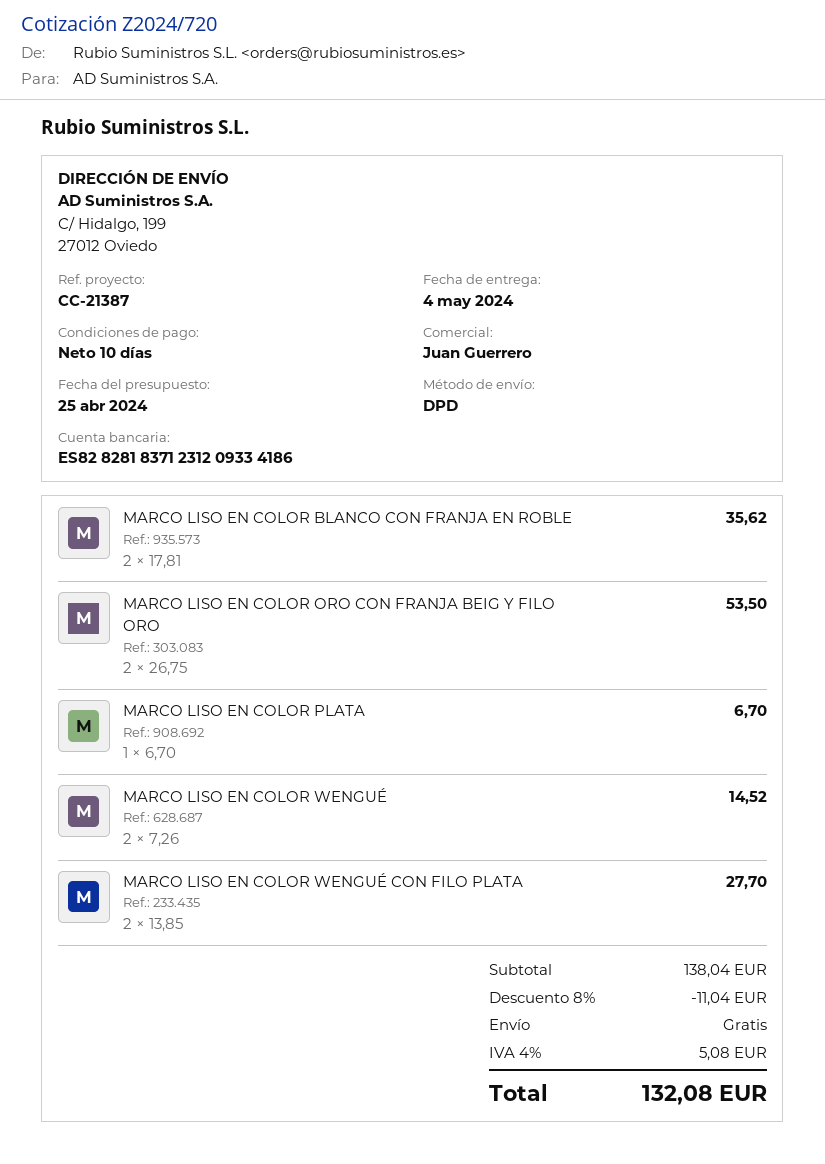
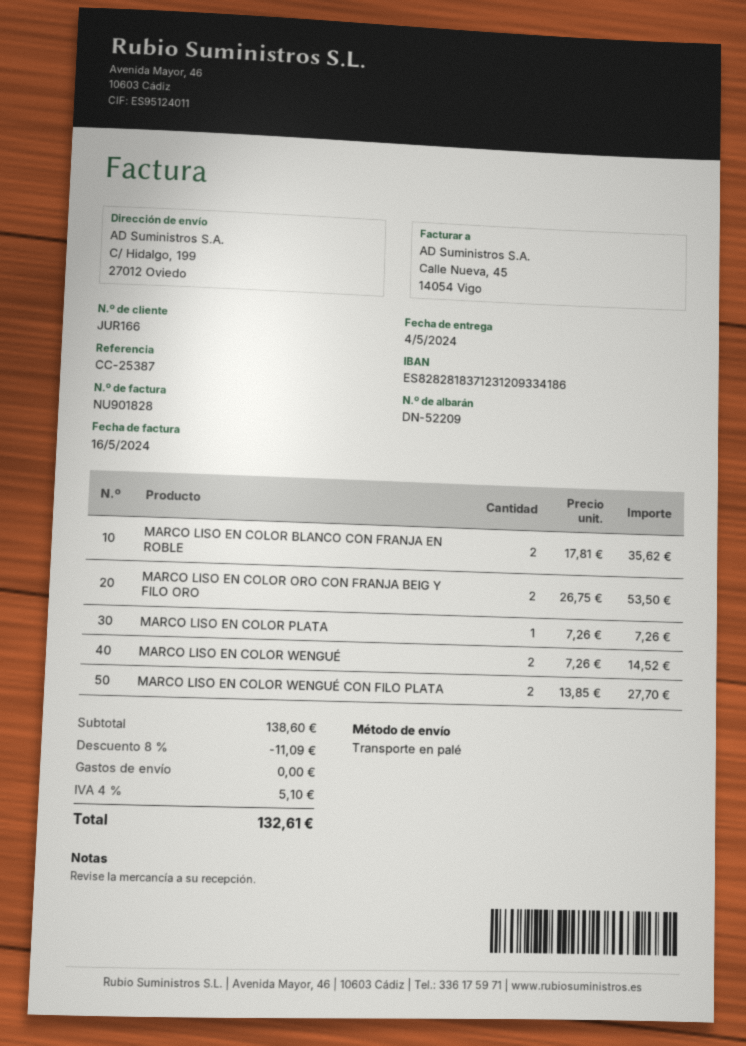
reference: CC-21387 -> CC-25387
shipping method: DPD -> pallet freight
MARCO LISO EN COLOR PLATA: 1 x 6.70 = 6.70 -> 1 x 7.26 = 7.26
subtotal: 138.04 -> 138.60
discount: 8% = 11.04 -> 8% = 11.09
tax: 4% = 5.08 -> 4% = 5.10
total: 132.08 -> 132.61

